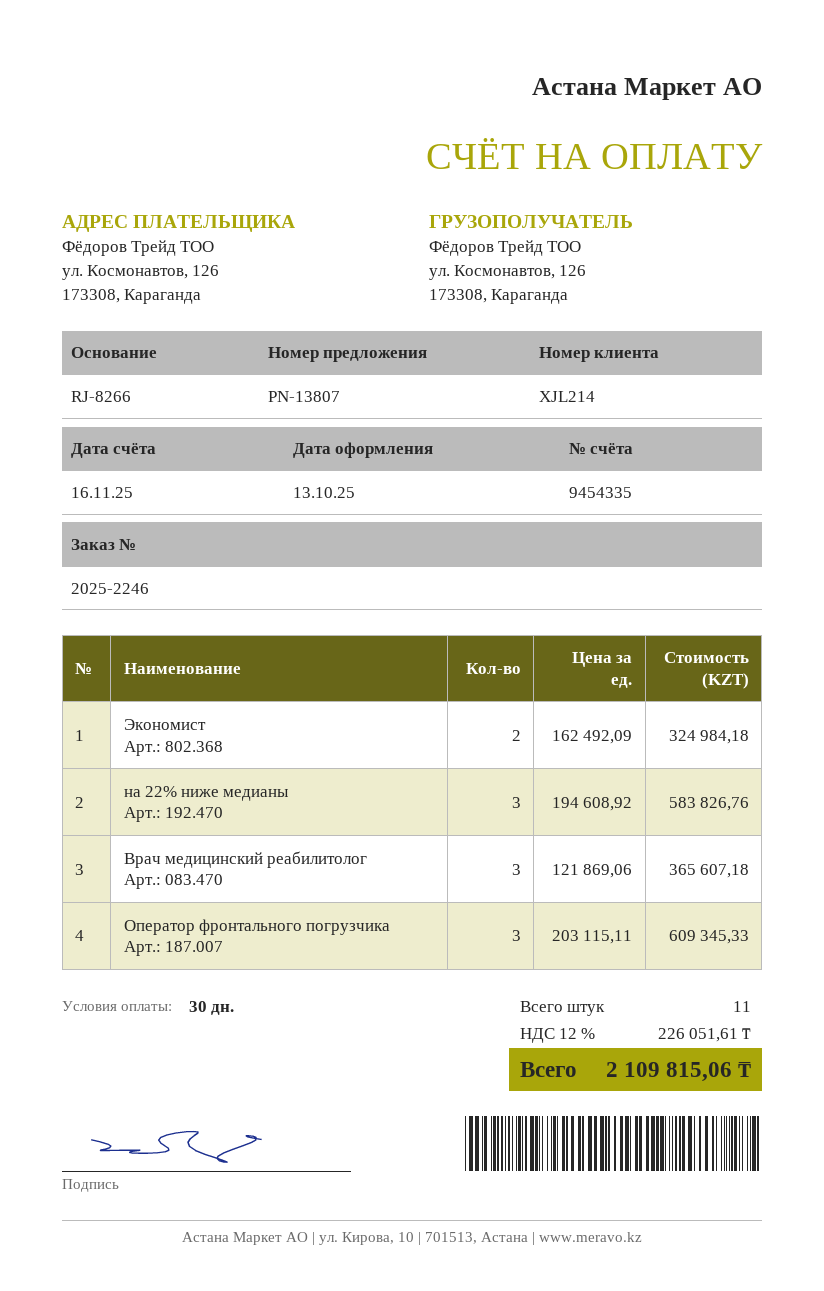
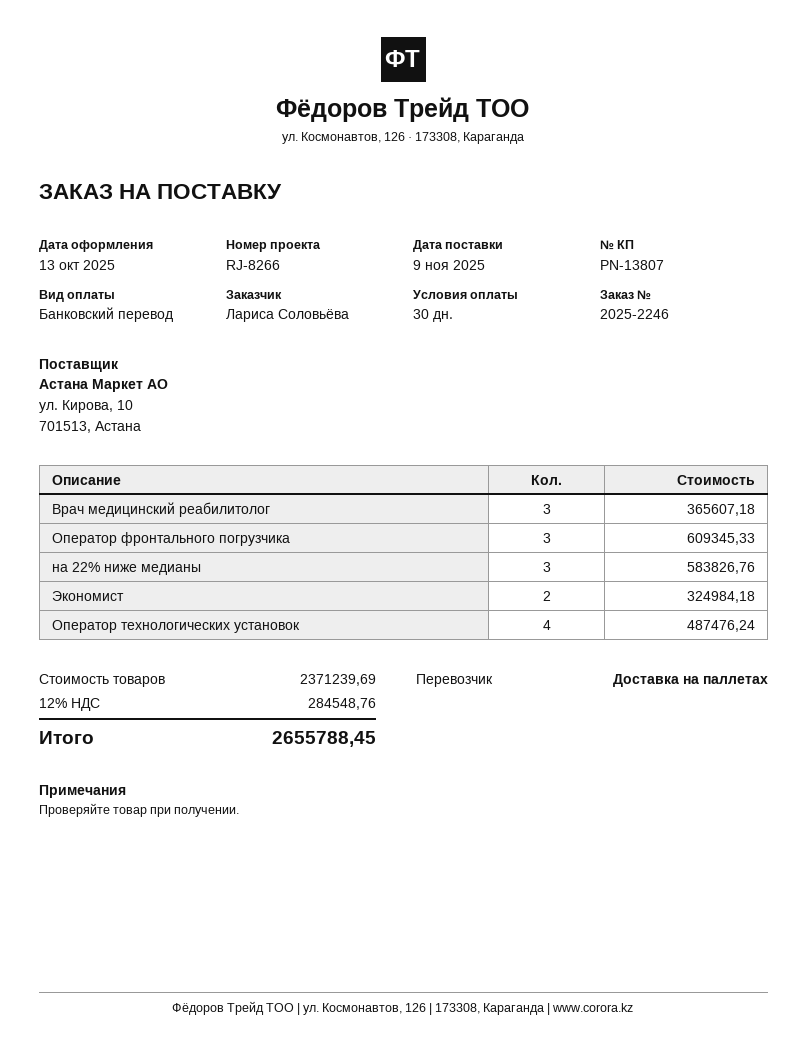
Оператор технологических установок: none -> 4 for 487476.24
tax: 12% = 226051.61 -> 12% = 284548.76
total: 2109815.06 -> 2655788.45

